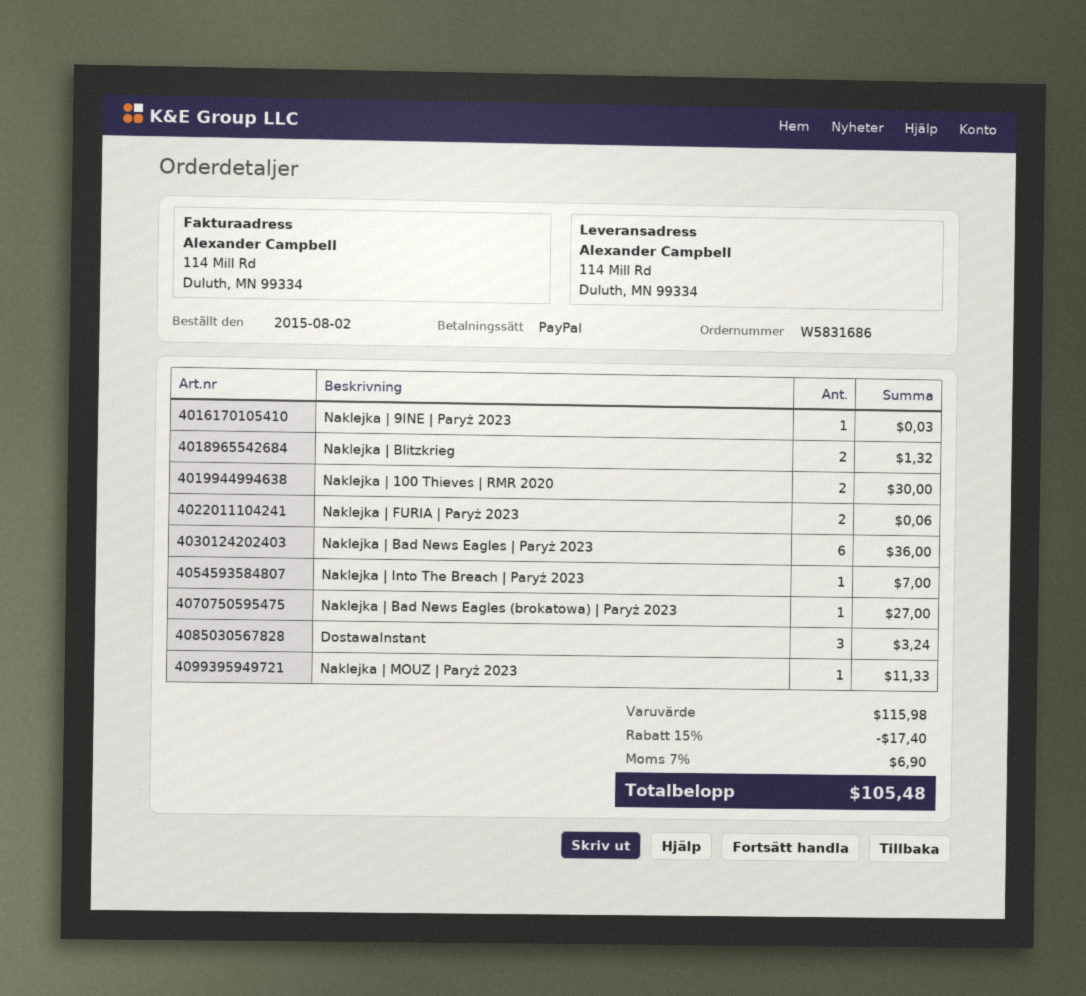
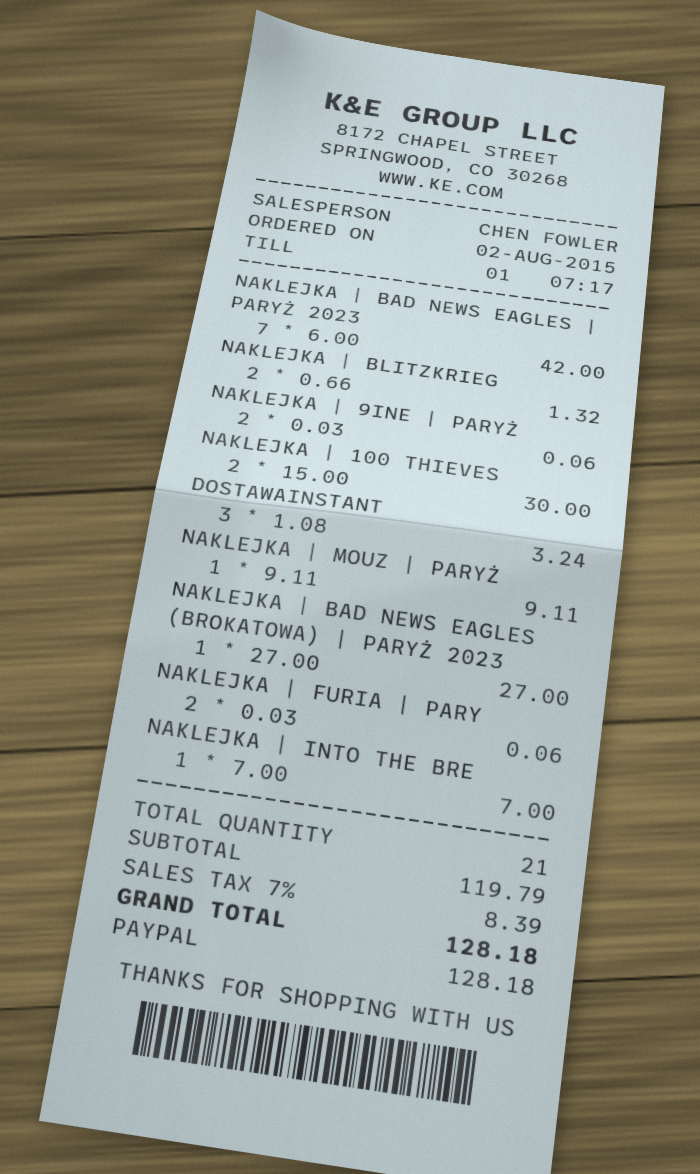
Naklejka | 9INE | Paryż 2023: 1 for 0.03 -> 2 for 0.06
Naklejka | Bad News Eagles | Paryż 2023: 6 for 36.00 -> 7 for 42.00
Naklejka | MOUZ | Paryż 2023: 1 for 11.33 -> 1 for 9.11
subtotal: 115.98 -> 119.79
discount: 15% = 17.40 -> none
tax: 7% = 6.90 -> 7% = 8.39
total: 105.48 -> 128.18

